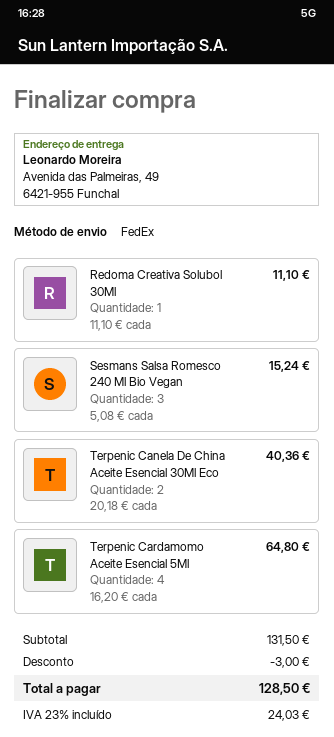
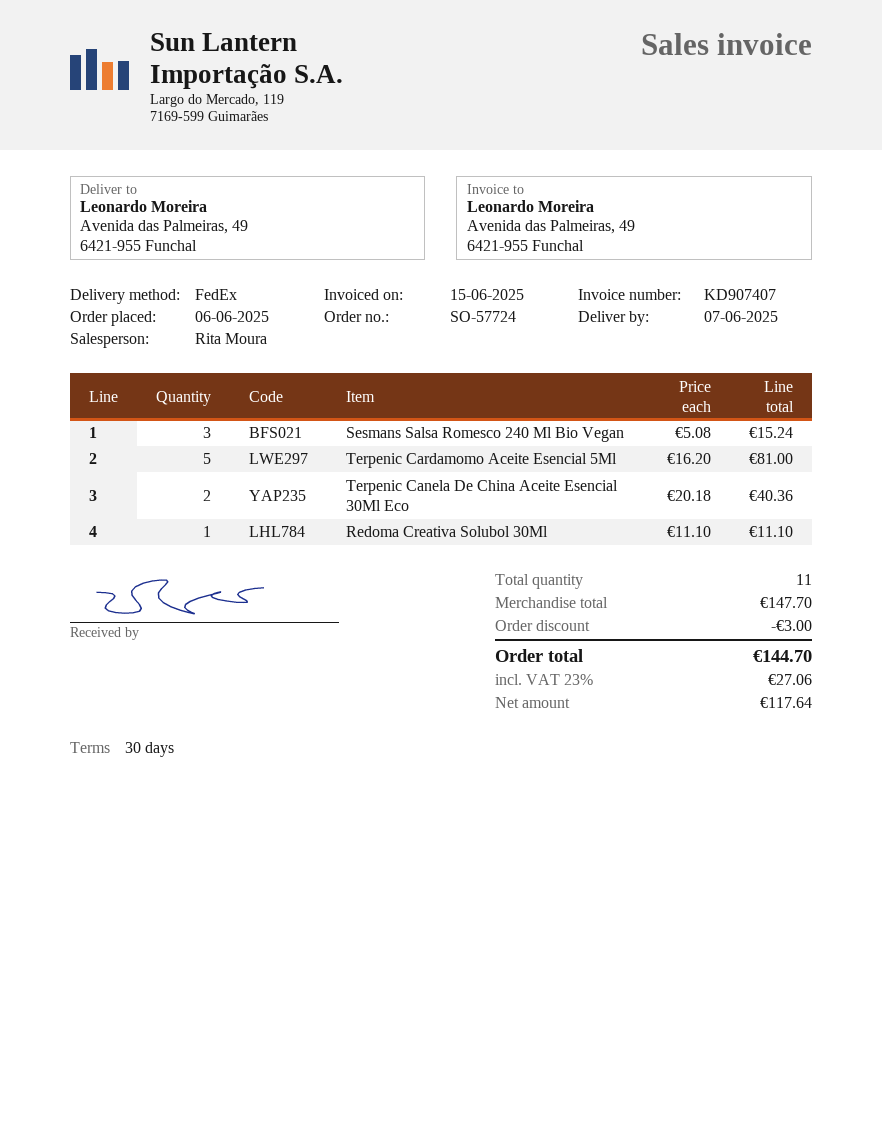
Terpenic Cardamomo Aceite Esencial 5Ml: 4 x 16.20 = 64.80 -> 5 x 16.20 = 81.00
subtotal: 131.50 -> 147.70
tax: 23% = 24.03 -> 23% = 27.06
total: 128.50 -> 144.70

